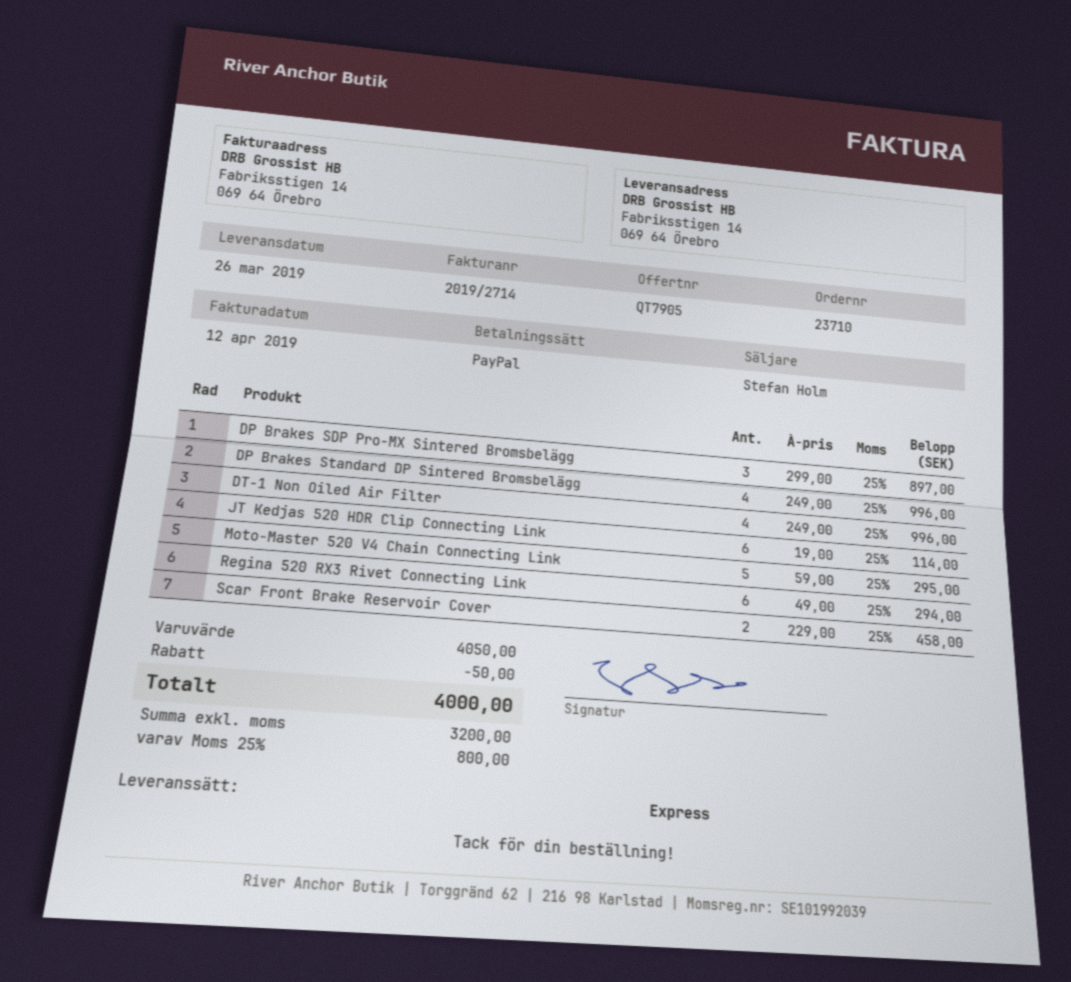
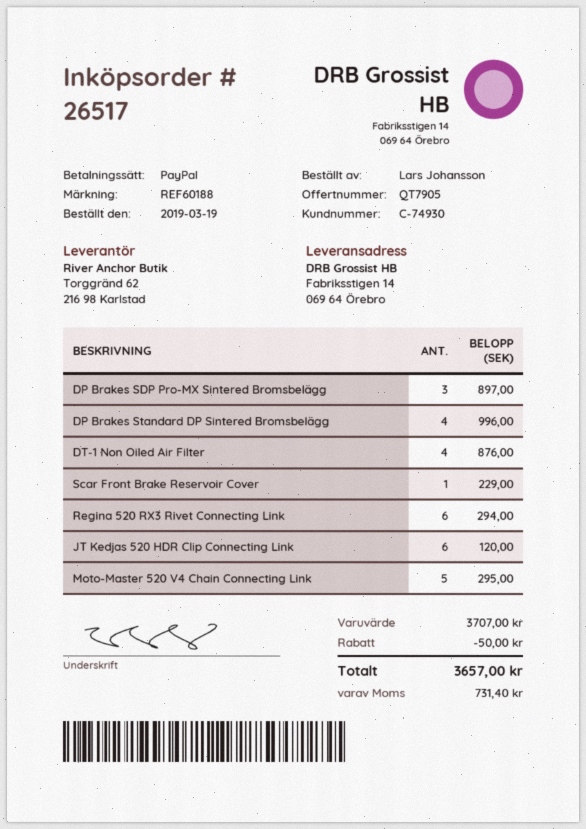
order number: 23710 -> 26517
DT-1 Non Oiled Air Filter: 4 for 996.00 -> 4 for 876.00
JT Kedjas 520 HDR Clip Connecting Link: 6 for 114.00 -> 6 for 120.00
Scar Front Brake Reservoir Cover: 2 for 458.00 -> 1 for 229.00
subtotal: 4050.00 -> 3707.00
tax: 800.00 -> 731.40
total: 4000.00 -> 3657.00

